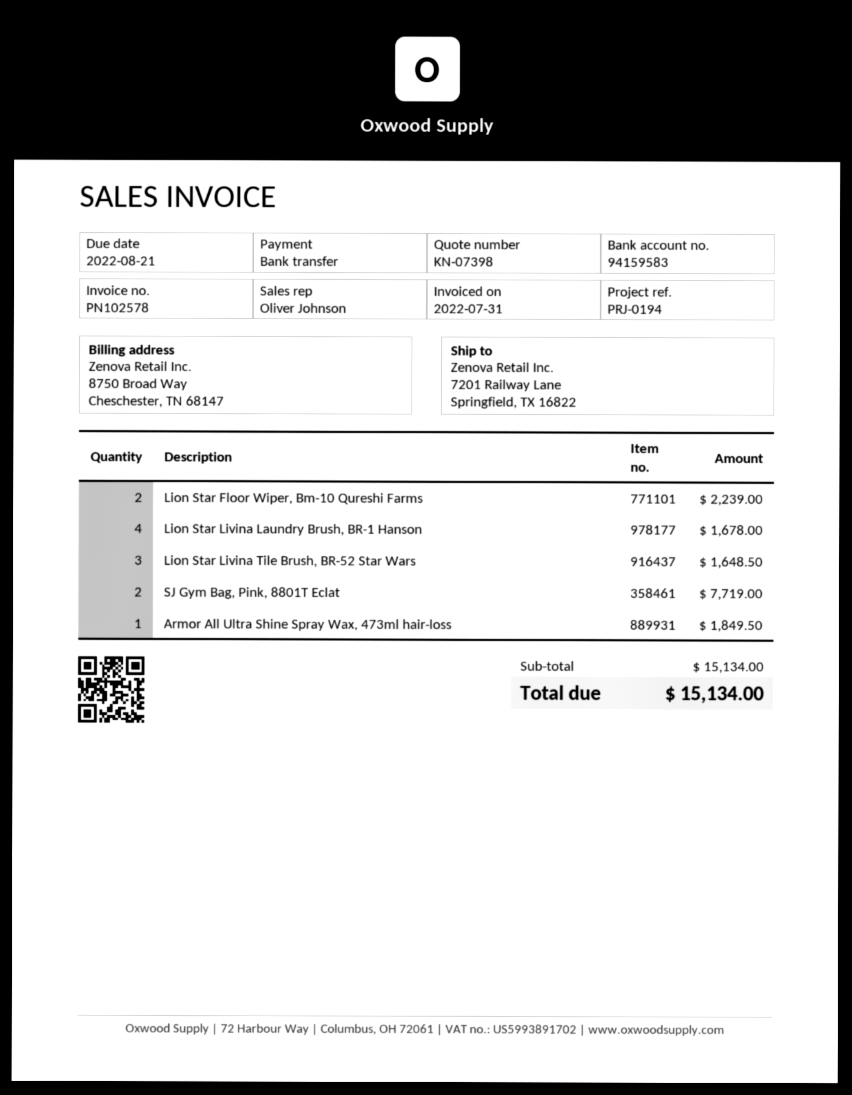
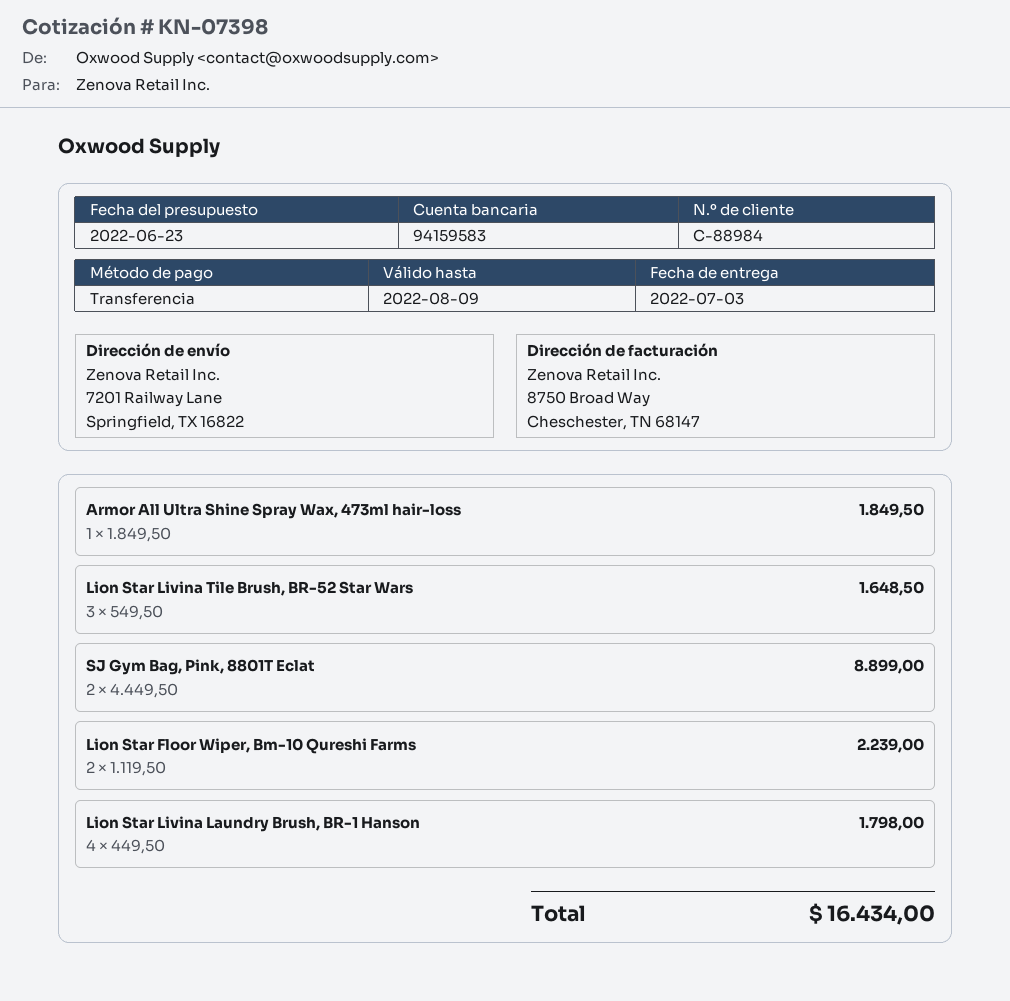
Lion Star Livina Laundry Brush, BR-1 Hanson: 4 for 1678.00 -> 4 for 1798.00
SJ Gym Bag, Pink, 8801T Eclat: 2 for 7719.00 -> 2 for 8899.00
total: 15134.00 -> 16434.00

